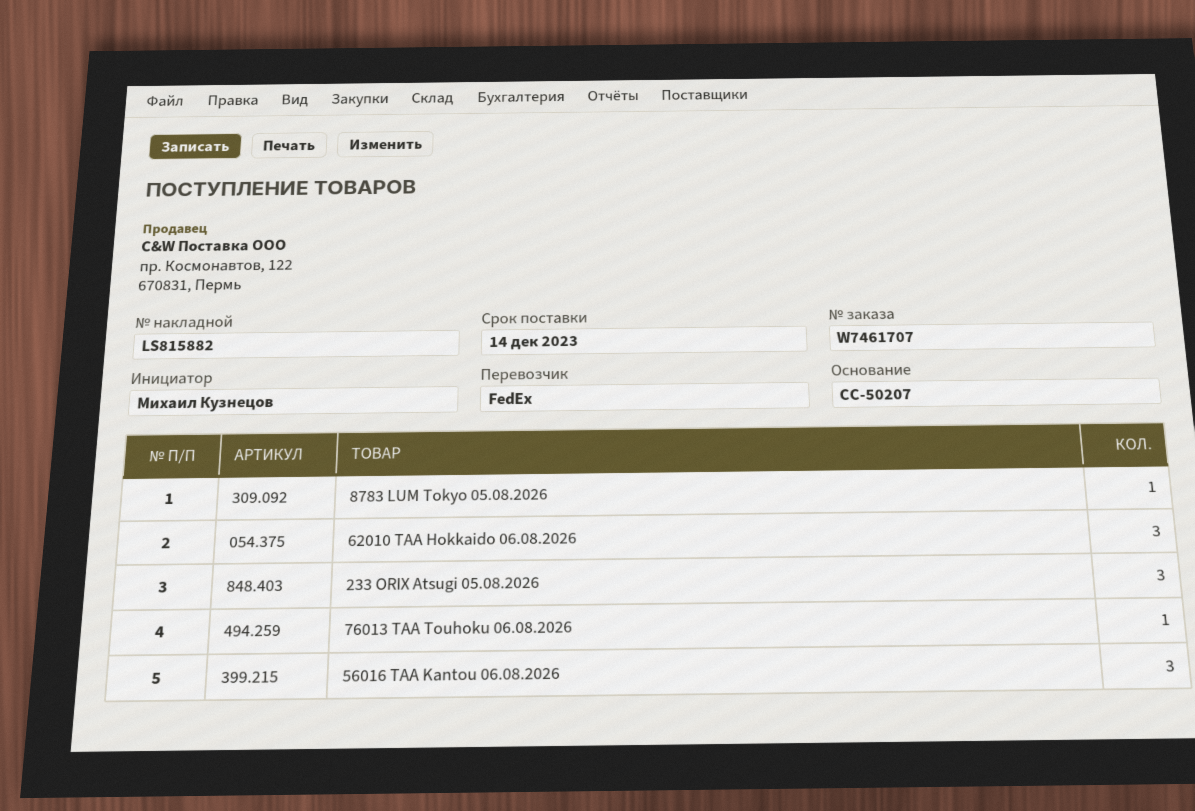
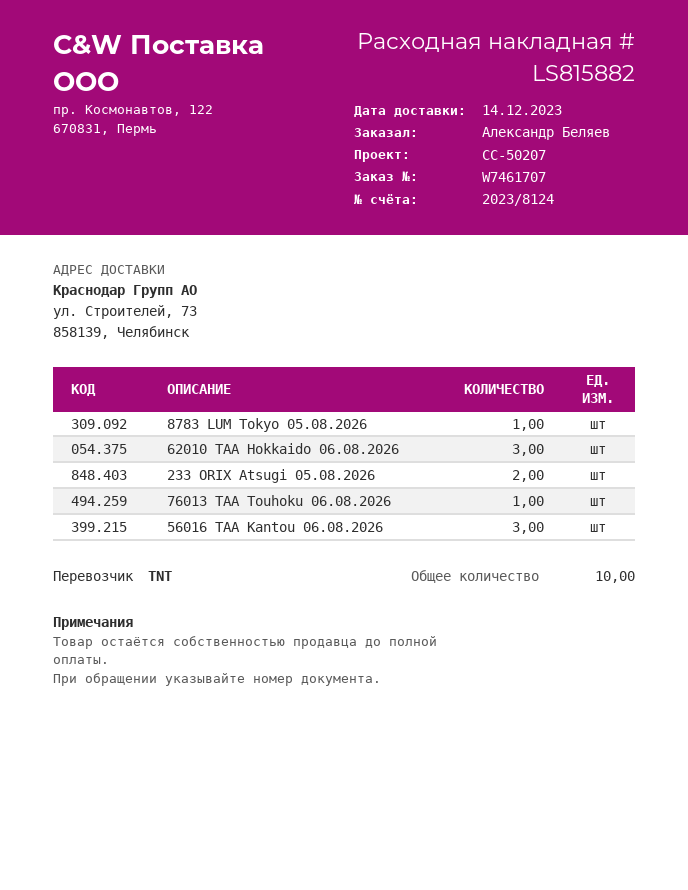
ordered by: Михаил Кузнецов -> Александр Беляев
shipping method: FedEx -> TNT
233 ORIX Atsugi 05.08.2026: 3 -> 2

